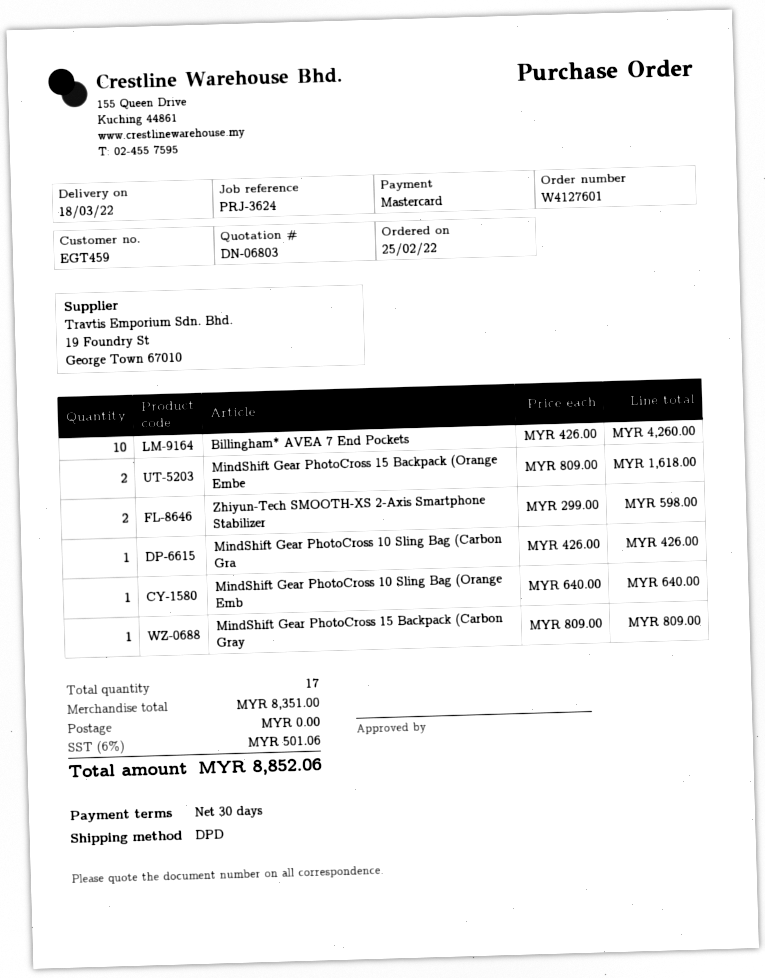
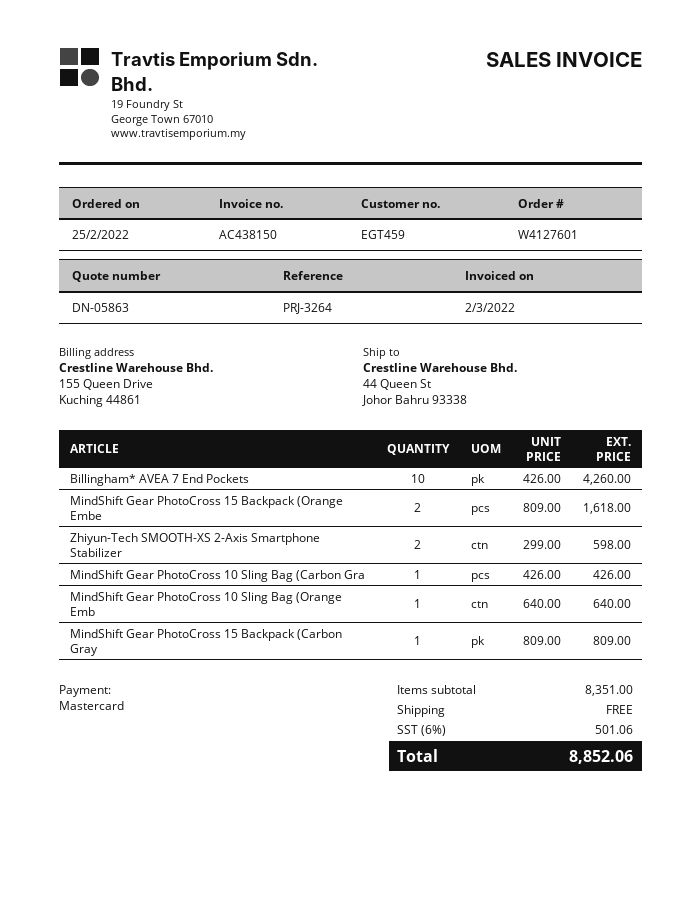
quote number: DN-06803 -> DN-05863
reference: PRJ-3624 -> PRJ-3264

